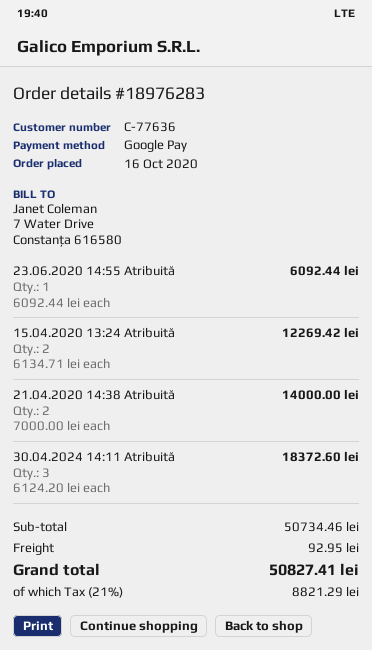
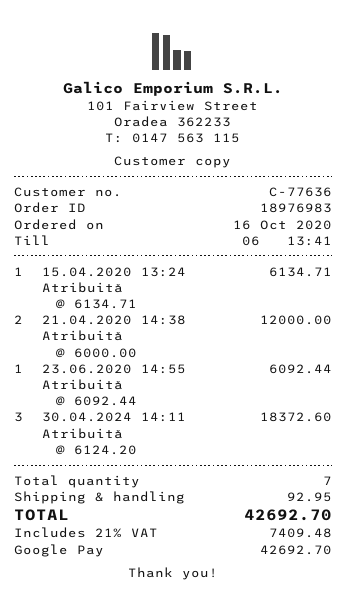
order number: 18976283 -> 18976983
15.04.2020 13:24 Atribuită: 2 x 6134.71 = 12269.42 -> 1 x 6134.71 = 6134.71
21.04.2020 14:38 Atribuită: 2 x 7000.00 = 14000.00 -> 2 x 6000.00 = 12000.00
tax: 21% = 8821.29 -> 21% = 7409.48
total: 50827.41 -> 42692.70

